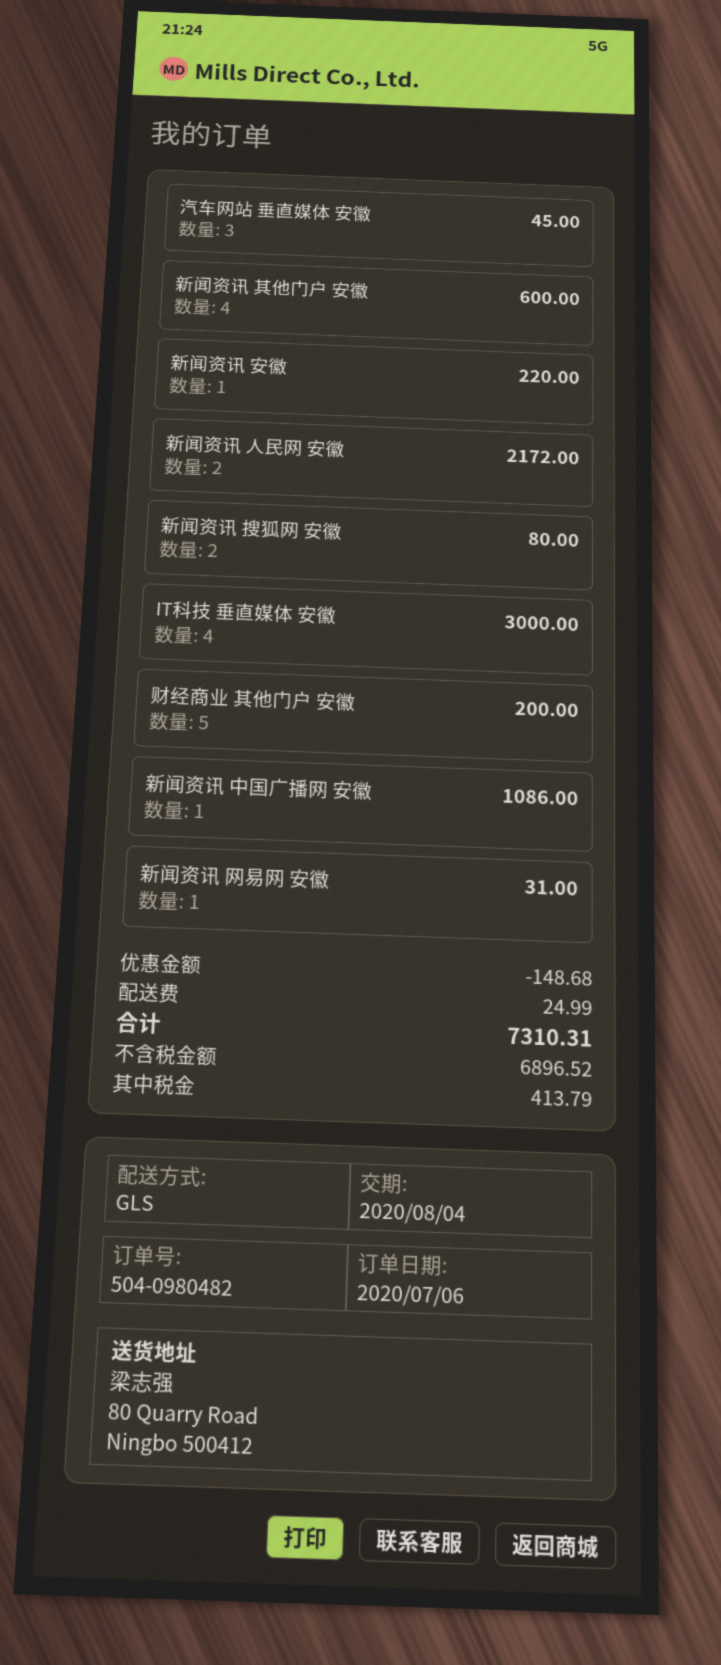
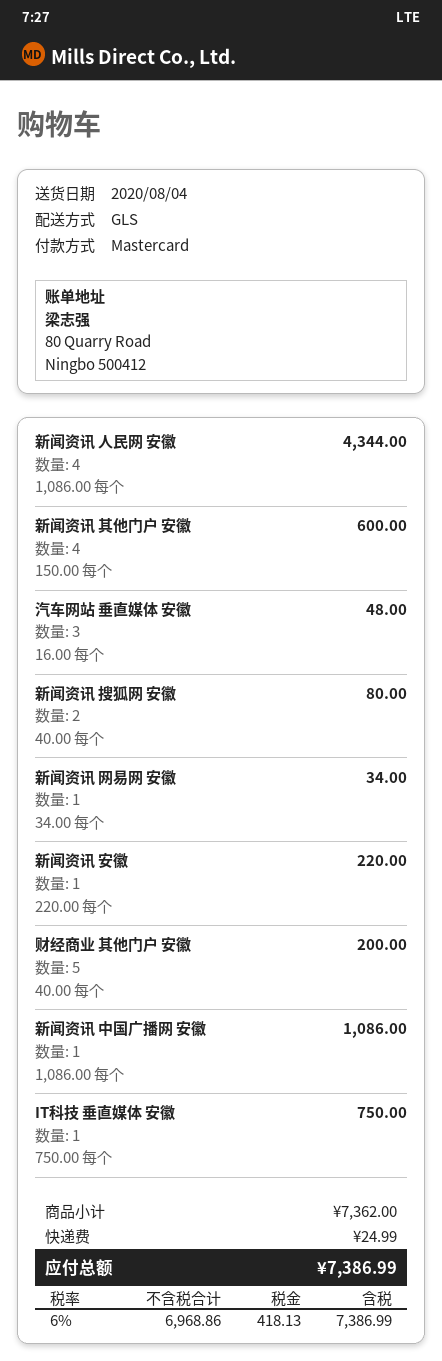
汽车网站 垂直媒体 安徽: 3 for 45.00 -> 3 for 48.00
新闻资讯 人民网 安徽: 2 for 2172.00 -> 4 for 4344.00
IT科技 垂直媒体 安徽: 4 for 3000.00 -> 1 for 750.00
新闻资讯 网易网 安徽: 1 for 31.00 -> 1 for 34.00
discount: 148.68 -> none
net: 6896.52 -> 6968.86
tax: 413.79 -> 418.13
total: 7310.31 -> 7386.99

